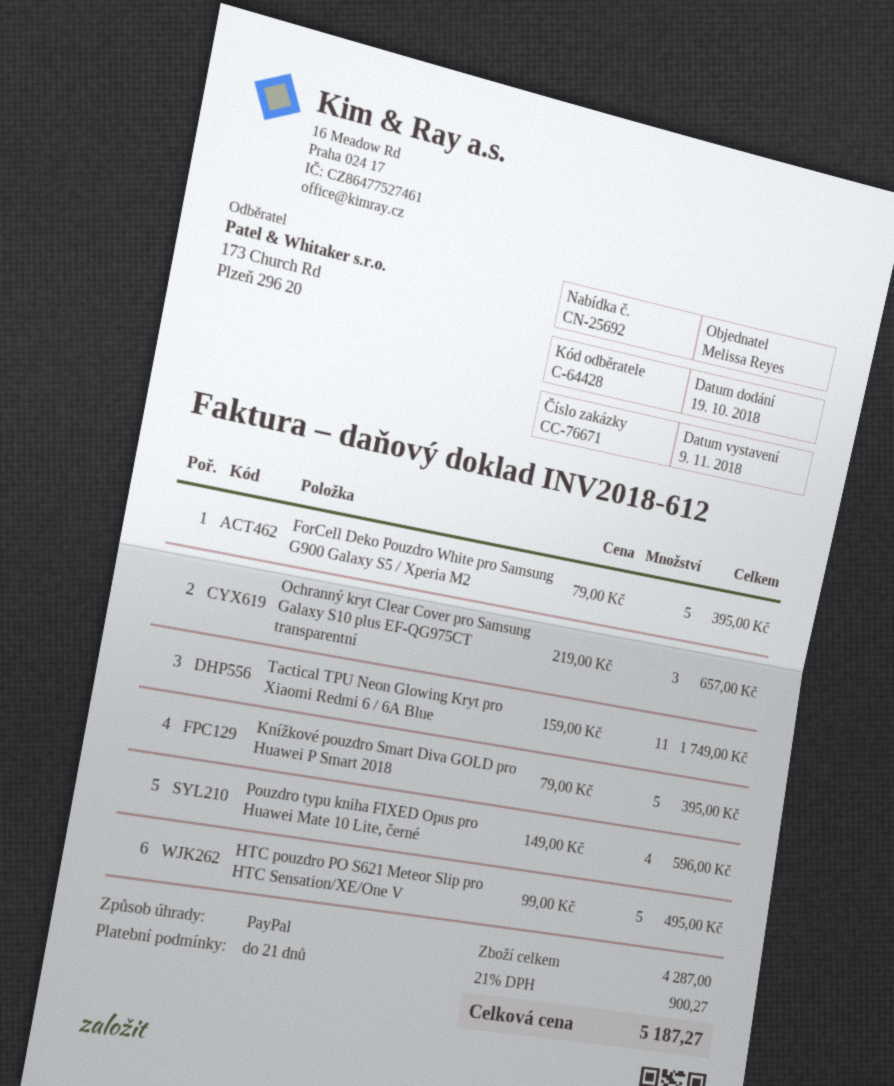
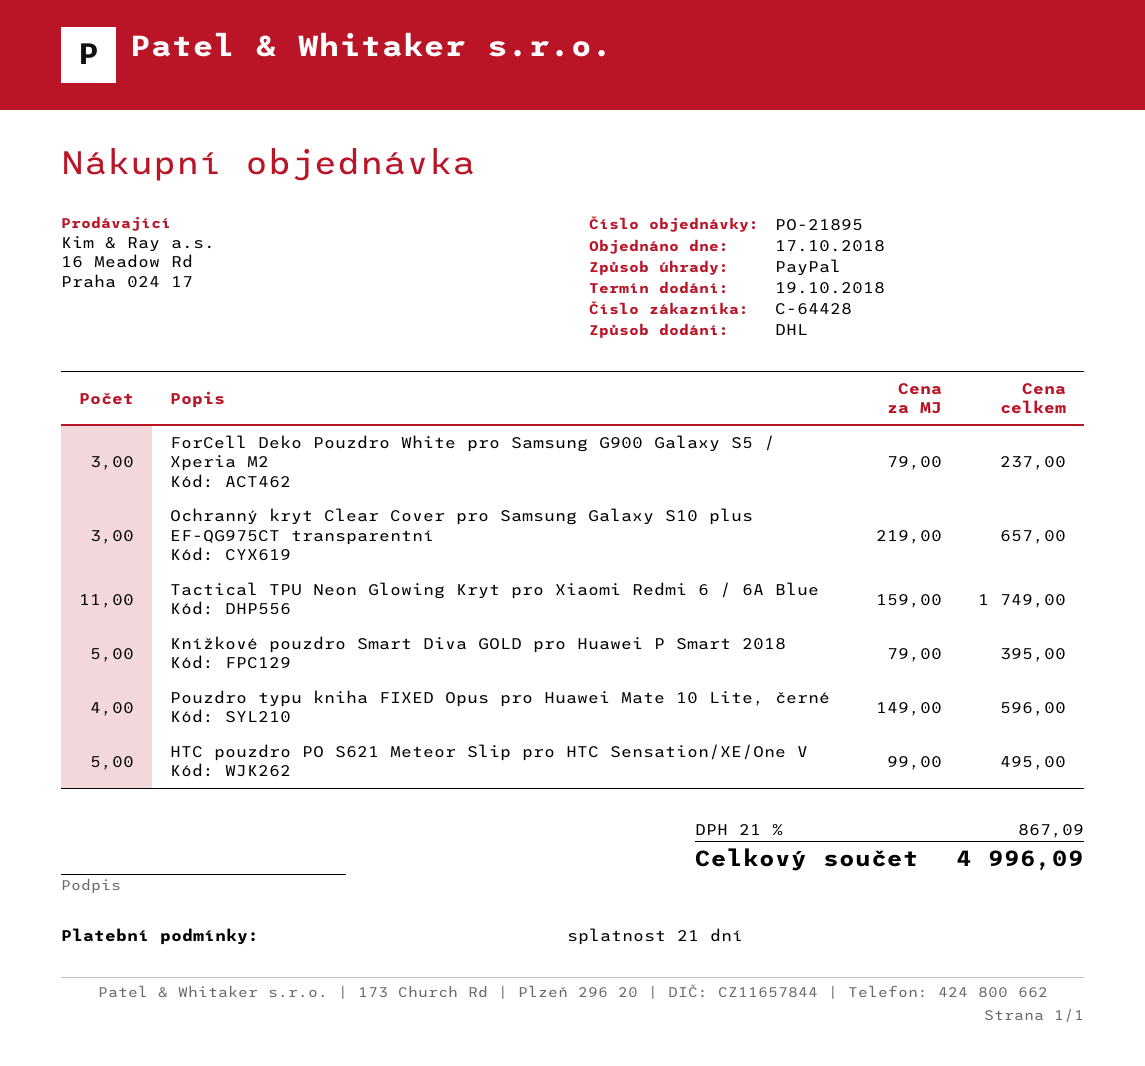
ForCell Deko Pouzdro White pro Samsung G900 Galaxy S5 / Xperia M2: 5 x 79.00 = 395.00 -> 3 x 79.00 = 237.00
tax: 21% = 900.27 -> 21% = 867.09
total: 5187.27 -> 4996.09

